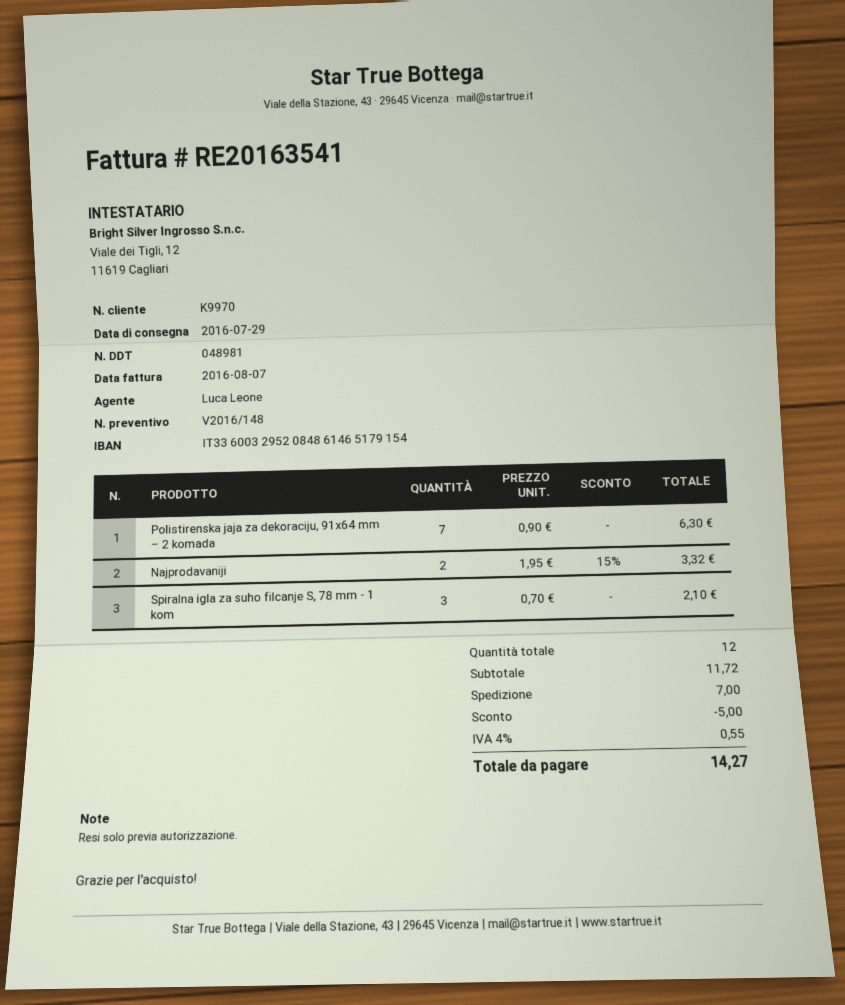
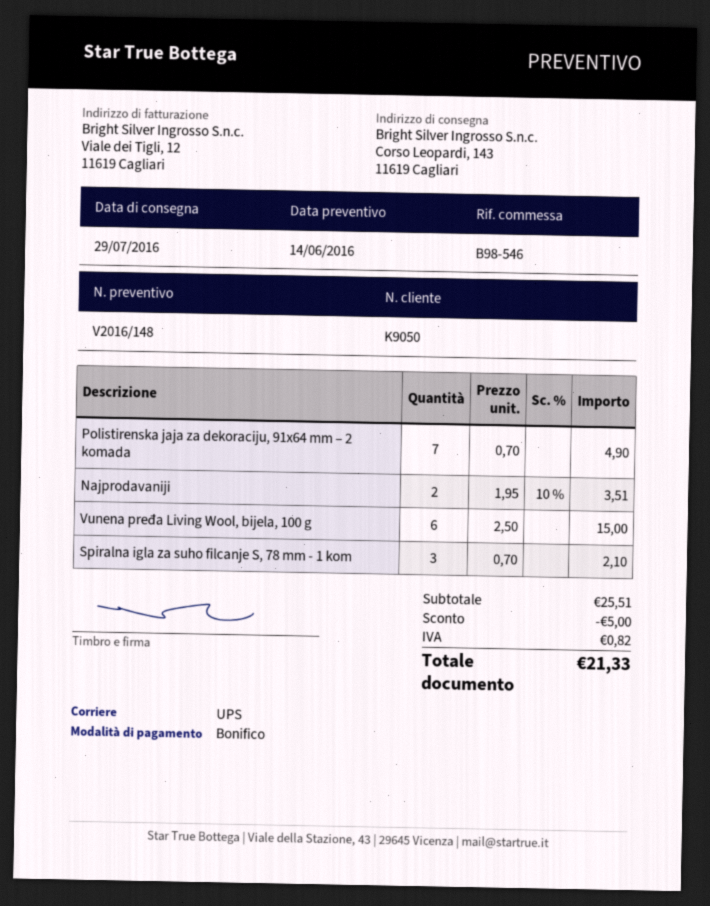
customer number: K9970 -> K9050
Polistirenska jaja za dekoraciju, 91x64 mm – 2 komada: 7 x 0.90 = 6.30 -> 7 x 0.70 = 4.90
Najprodavaniji: 2 x 1.95 - 15% = 3.32 -> 2 x 1.95 - 10% = 3.51
Vunena pređa Living Wool, bijela, 100 g: none -> 6 x 2.50 = 15.00
subtotal: 11.72 -> 25.51
shipping: 7.00 -> none
tax: 0.55 -> 0.82
total: 14.27 -> 21.33

